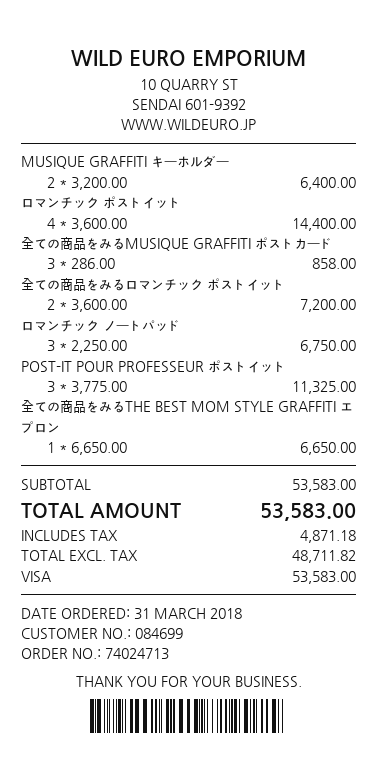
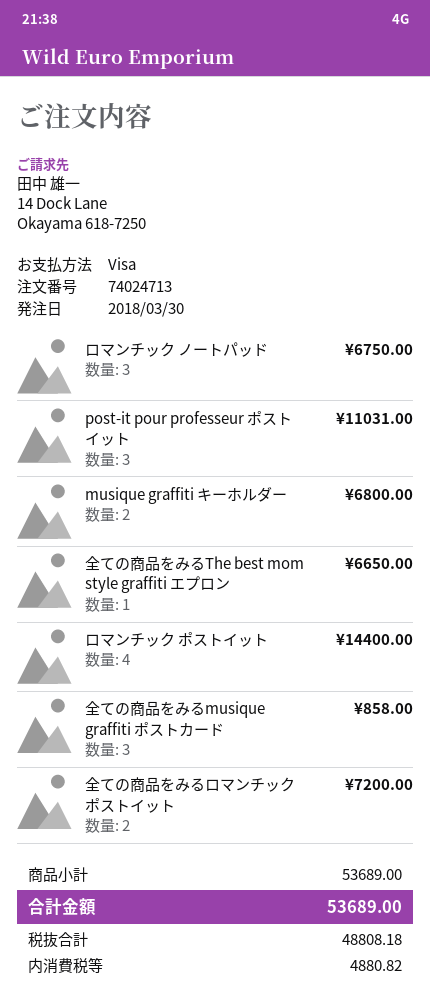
order date: 2018-03-31 -> 2018-03-30
MUSIQUE GRAFFITI キーホルダー: 2 for 6400.00 -> 2 for 6800.00
POST-IT POUR PROFESSEUR ポストイット: 3 for 11325.00 -> 3 for 11031.00
subtotal: 53583.00 -> 53689.00
net: 48711.82 -> 48808.18
tax: 4871.18 -> 4880.82
total: 53583.00 -> 53689.00

